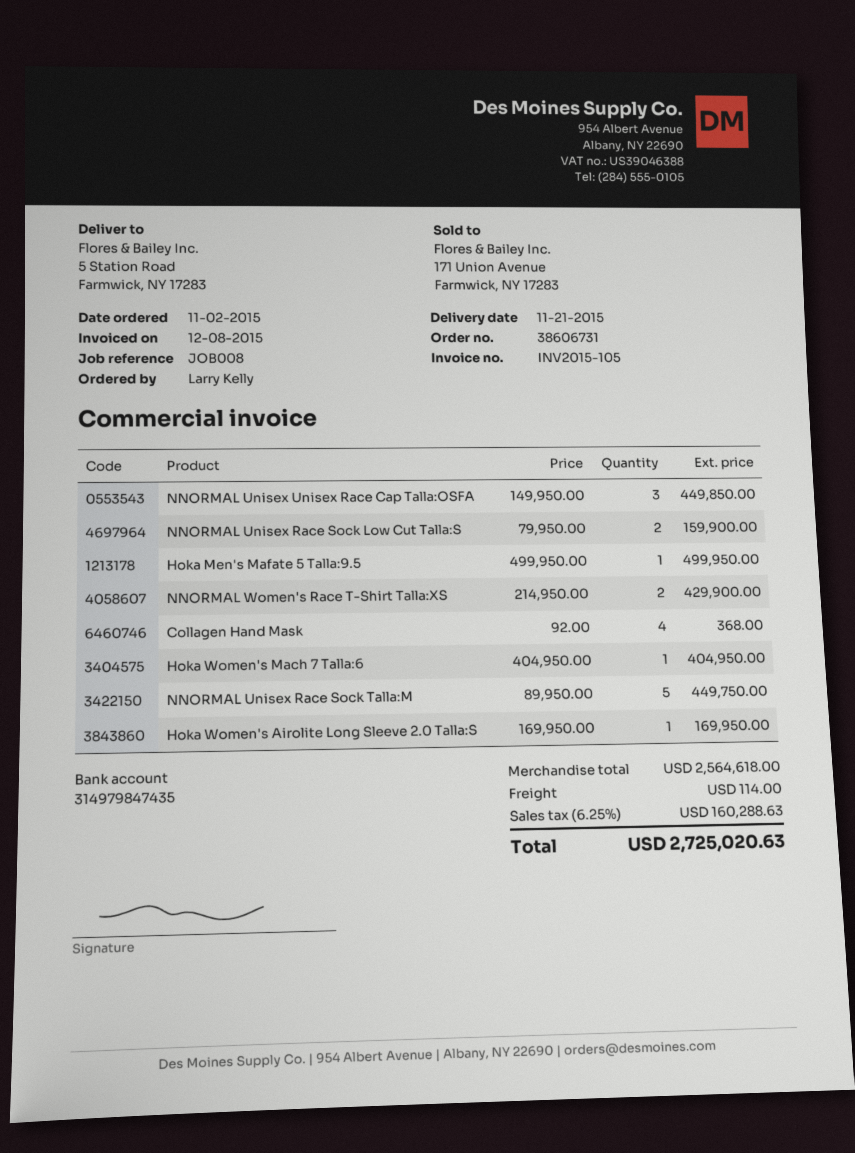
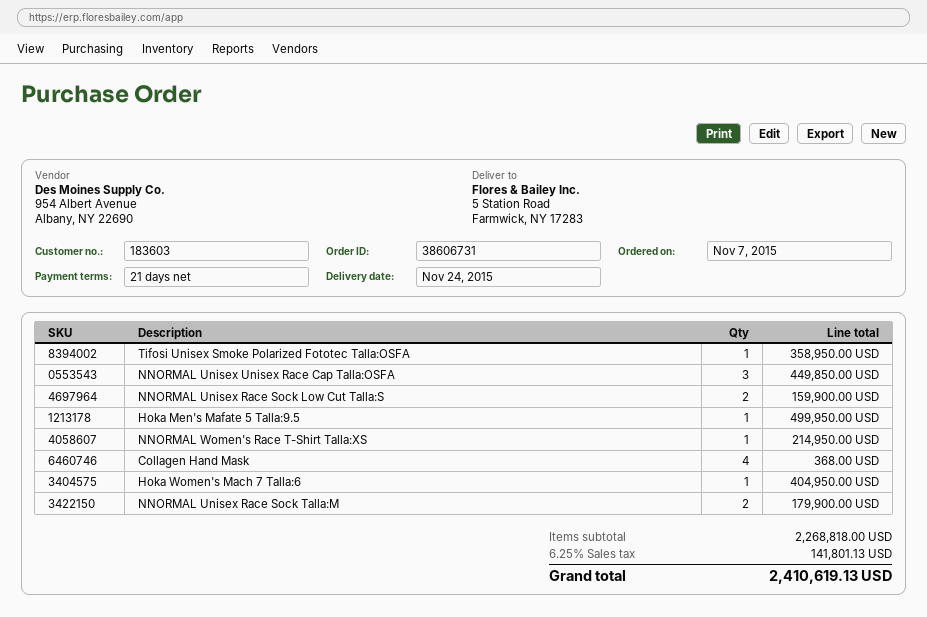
order date: 2015-11-02 -> 2015-11-07
delivery date: 2015-11-21 -> 2015-11-24
NNORMAL Women's Race T-Shirt Talla:XS: 2 for 429900.00 -> 1 for 214950.00
NNORMAL Unisex Race Sock Talla:M: 5 for 449750.00 -> 2 for 179900.00
Hoka Women's Airolite Long Sleeve 2.0 Talla:S: 1 for 169950.00 -> none
Tifosi Unisex Smoke Polarized Fototec Talla:OSFA: none -> 1 for 358950.00
subtotal: 2564618.00 -> 2268818.00
shipping: 114.00 -> none
tax: 6.25% = 160288.63 -> 6.25% = 141801.13
total: 2725020.63 -> 2410619.13

